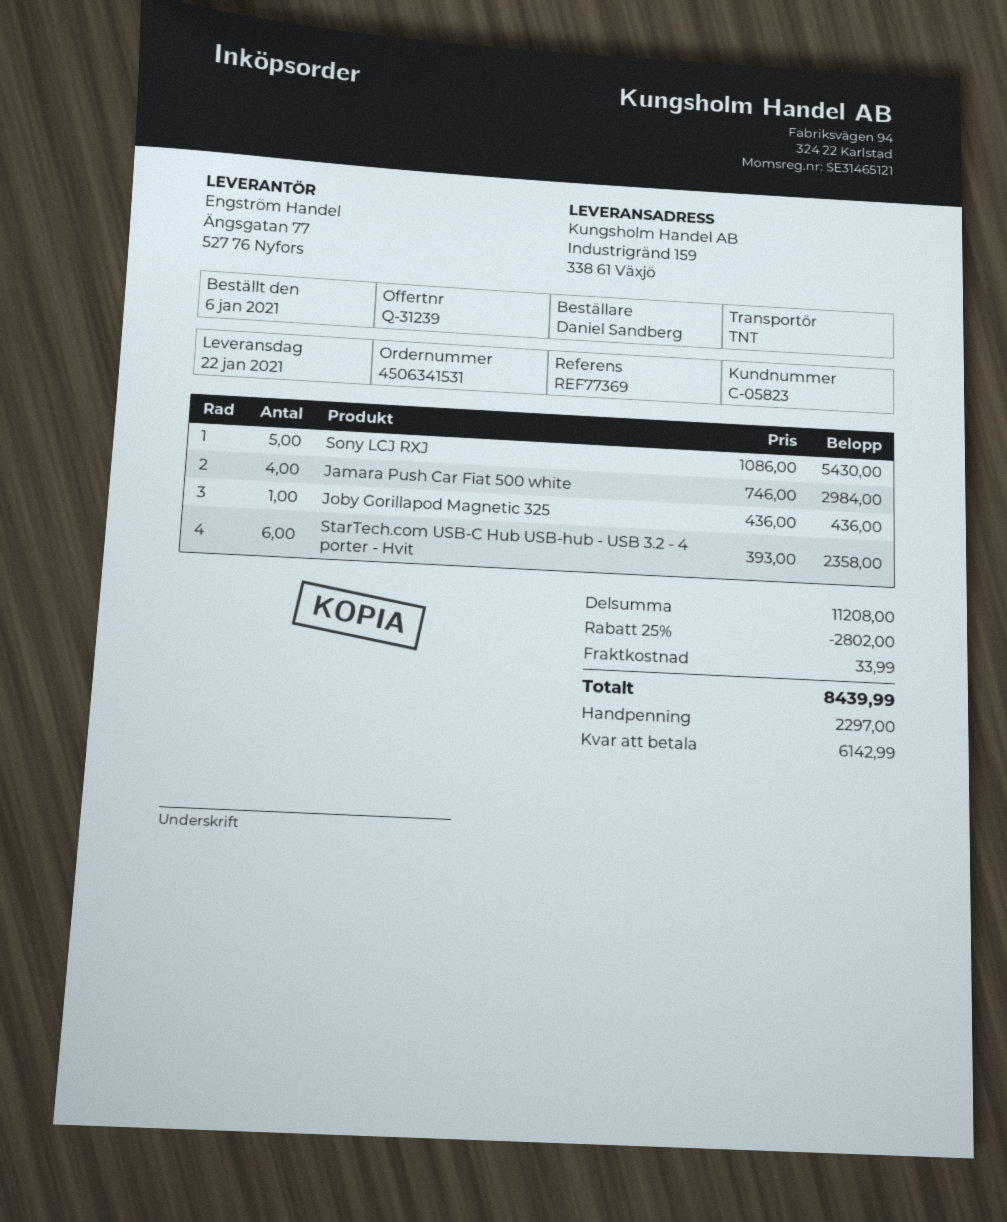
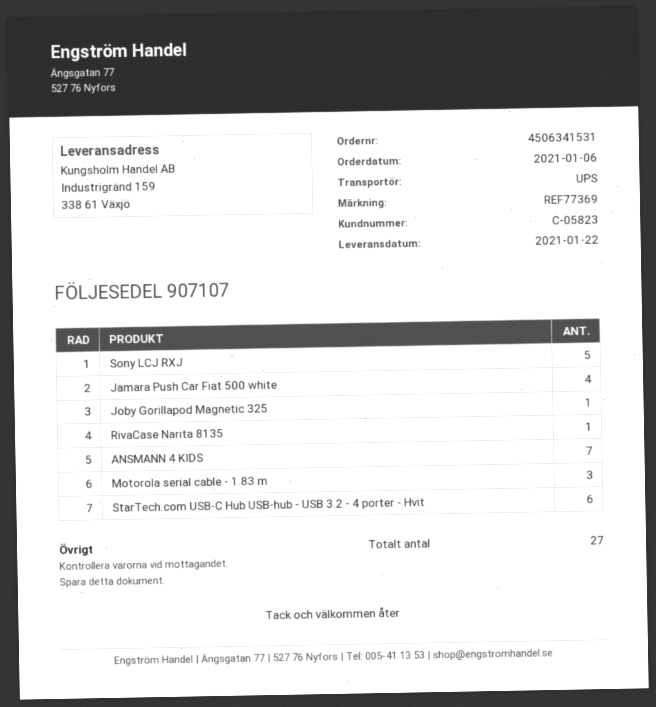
shipping method: TNT -> UPS
RivaCase Narita 8135: none -> 1
ANSMANN 4 KIDS: none -> 7
Motorola serial cable - 1.83 m: none -> 3

